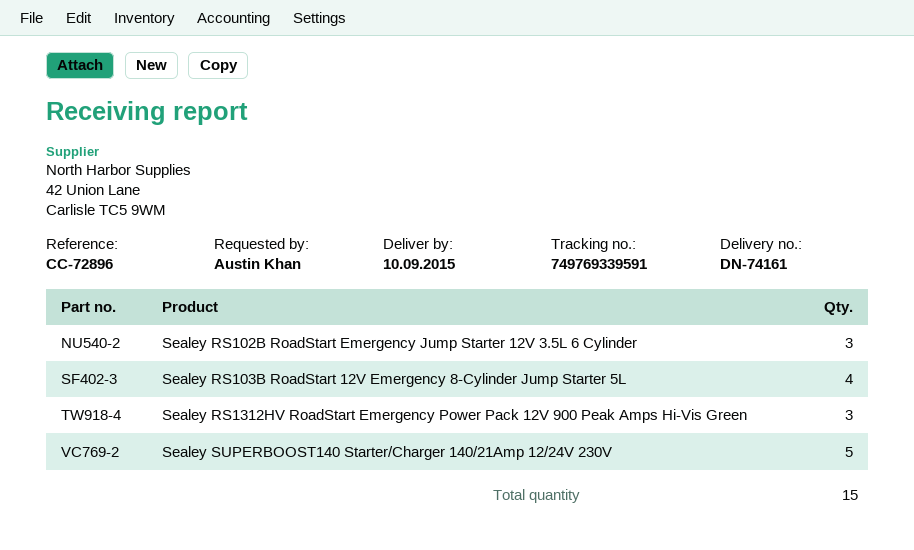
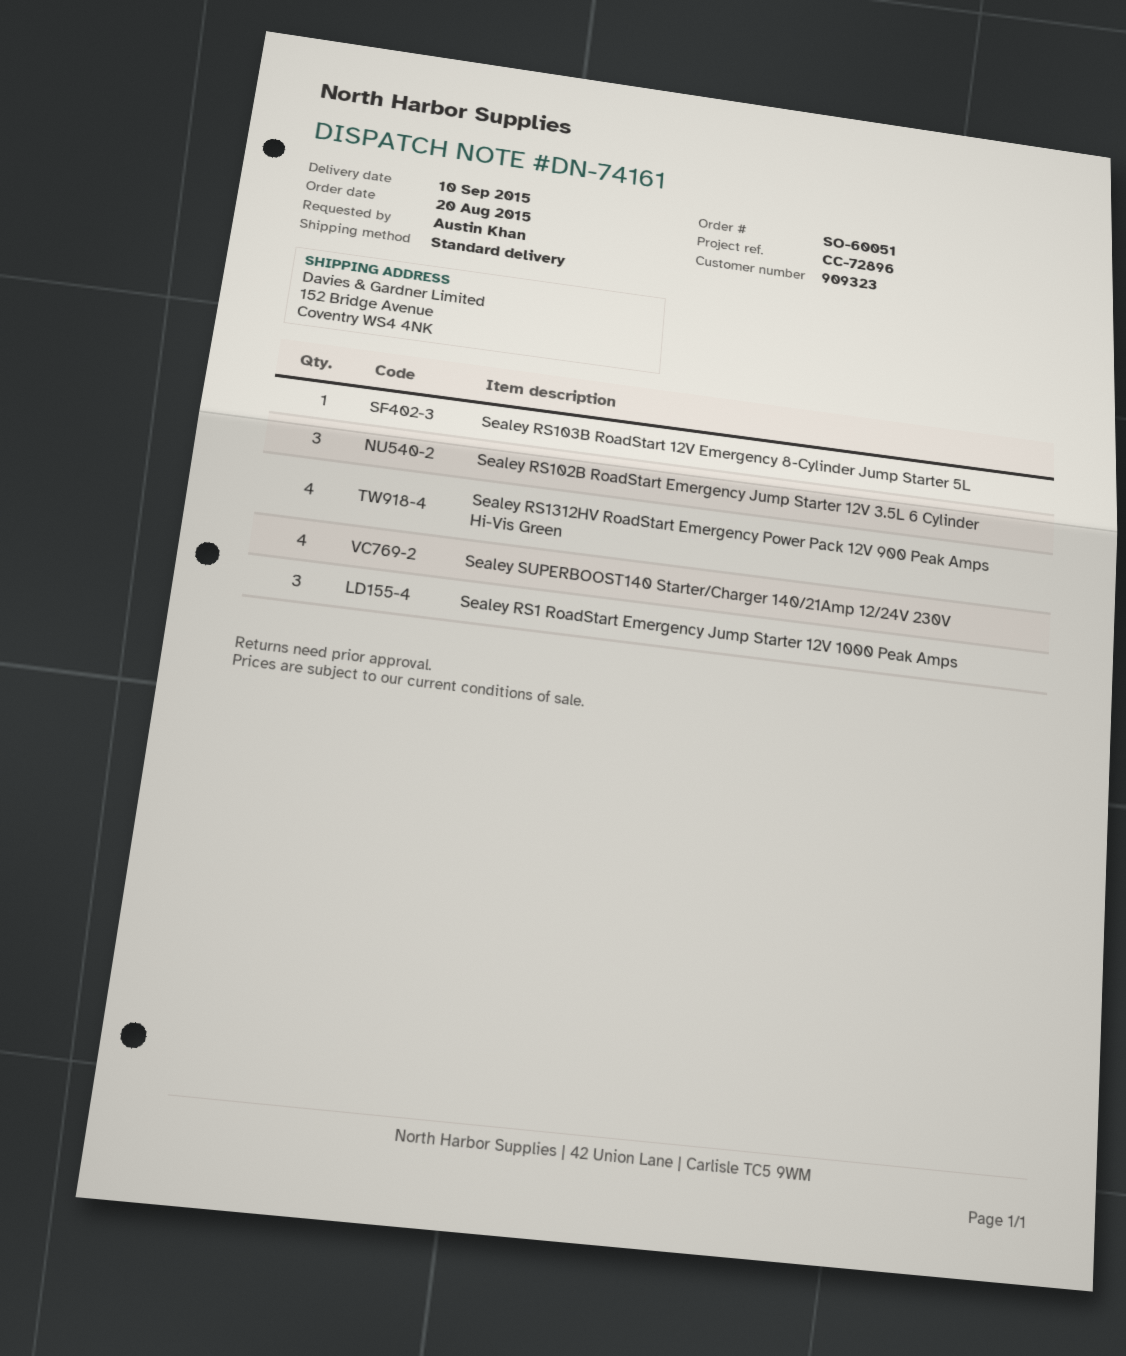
Sealey RS103B RoadStart 12V Emergency 8-Cylinder Jump Starter 5L: 4 -> 1
Sealey RS1312HV RoadStart Emergency Power Pack 12V 900 Peak Amps Hi-Vis Green: 3 -> 4
Sealey SUPERBOOST140 Starter/Charger 140/21Amp 12/24V 230V: 5 -> 4
Sealey RS1 RoadStart Emergency Jump Starter 12V 1000 Peak Amps: none -> 3

